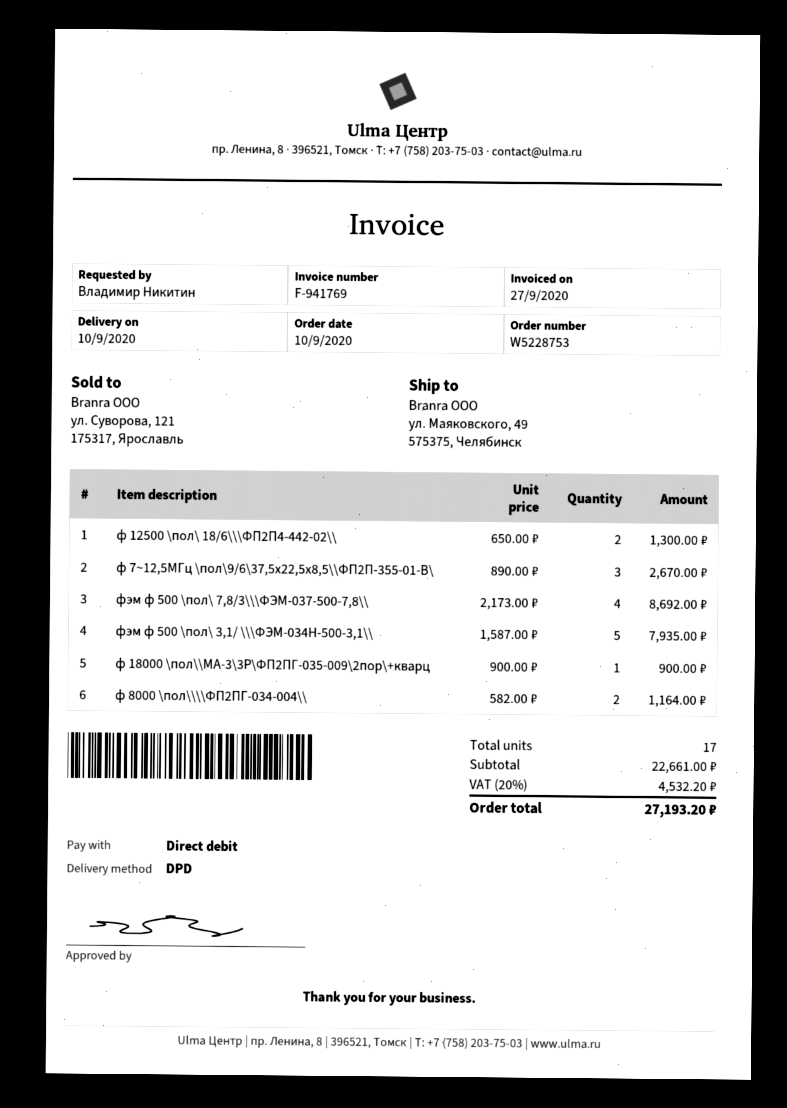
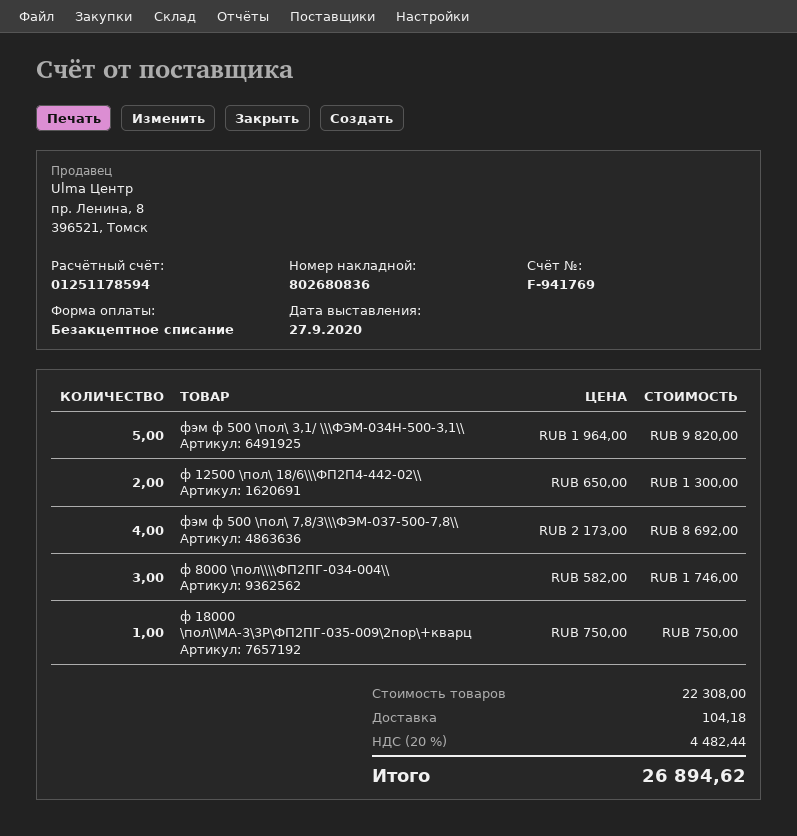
ф 7~12,5МГц \пол\9/6\37,5x22,5x8,5\\ФП2П-355-01-В\: 3 x 890.00 = 2670.00 -> none
фэм ф 500 \пол\ 3,1/ \\\ФЭМ-034Н-500-3,1\\: 5 x 1587.00 = 7935.00 -> 5 x 1964.00 = 9820.00
ф 18000 \пол\\МА-3\3P\ФП2ПГ-035-009\2пор\+кварц: 1 x 900.00 = 900.00 -> 1 x 750.00 = 750.00
ф 8000 \пол\\\\ФП2ПГ-034-004\\: 2 x 582.00 = 1164.00 -> 3 x 582.00 = 1746.00
subtotal: 22661.00 -> 22308.00
shipping: none -> 104.18
tax: 20% = 4532.20 -> 20% = 4482.44
total: 27193.20 -> 26894.62

